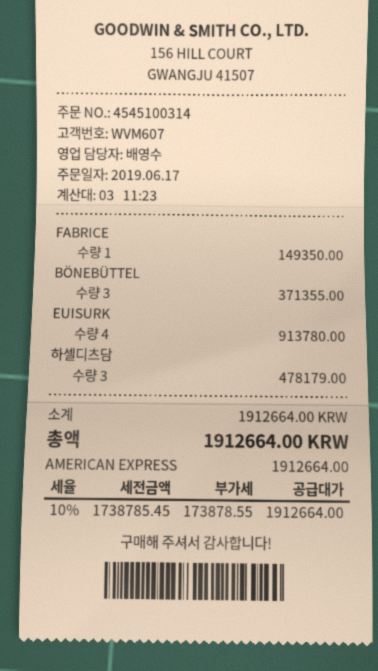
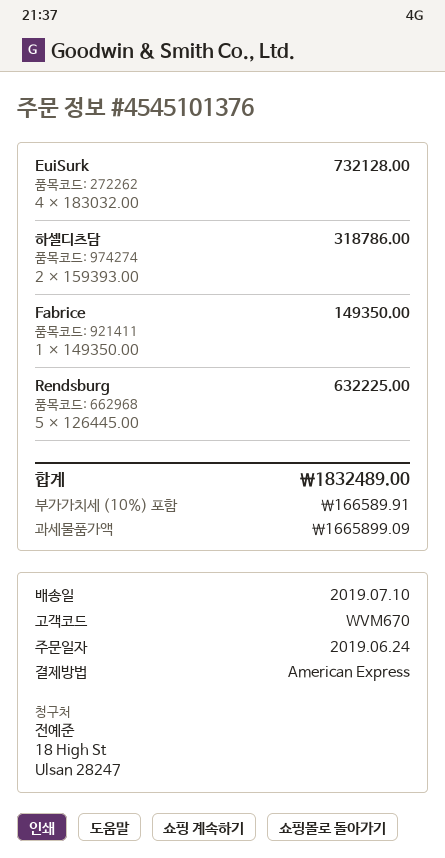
order number: 4545100314 -> 4545101376
order date: 2019-06-17 -> 2019-06-24
customer number: WVM607 -> WVM670
BÖNEBÜTTEL: 3 for 371355.00 -> none
EUISURK: 4 for 913780.00 -> 4 for 732128.00
하셀디츠담: 3 for 478179.00 -> 2 for 318786.00
Rendsburg: none -> 5 for 632225.00
net: 1738785.45 -> 1665899.09
tax: 10% = 173878.55 -> 10% = 166589.91
total: 1912664.00 -> 1832489.00

